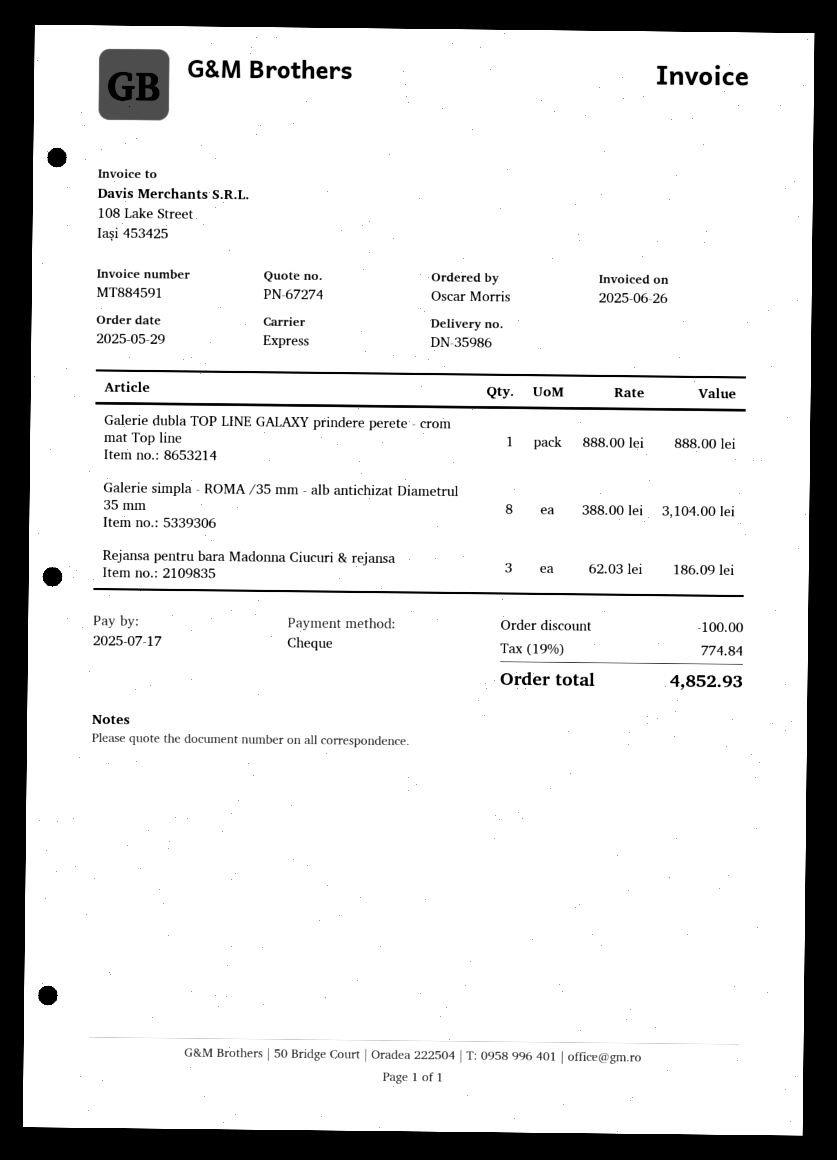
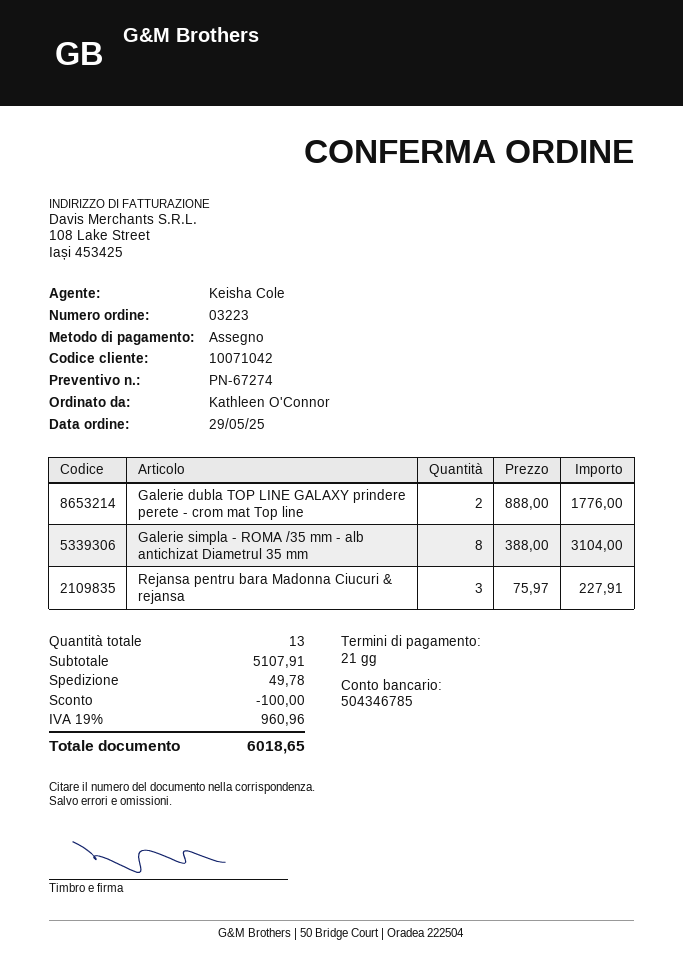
ordered by: Oscar Morris -> Kathleen O'Connor
Galerie dubla TOP LINE GALAXY prindere perete - crom mat Top line: 1 x 888.00 = 888.00 -> 2 x 888.00 = 1776.00
Rejansa pentru bara Madonna Ciucuri & rejansa: 3 x 62.03 = 186.09 -> 3 x 75.97 = 227.91
shipping: none -> 49.78
tax: 19% = 774.84 -> 19% = 960.96
total: 4852.93 -> 6018.65

